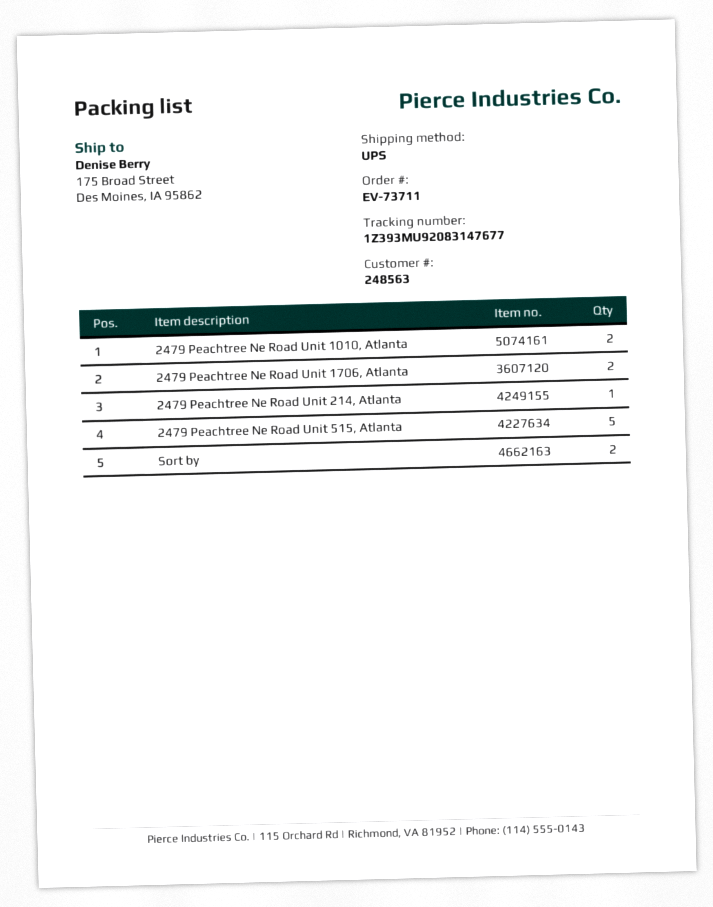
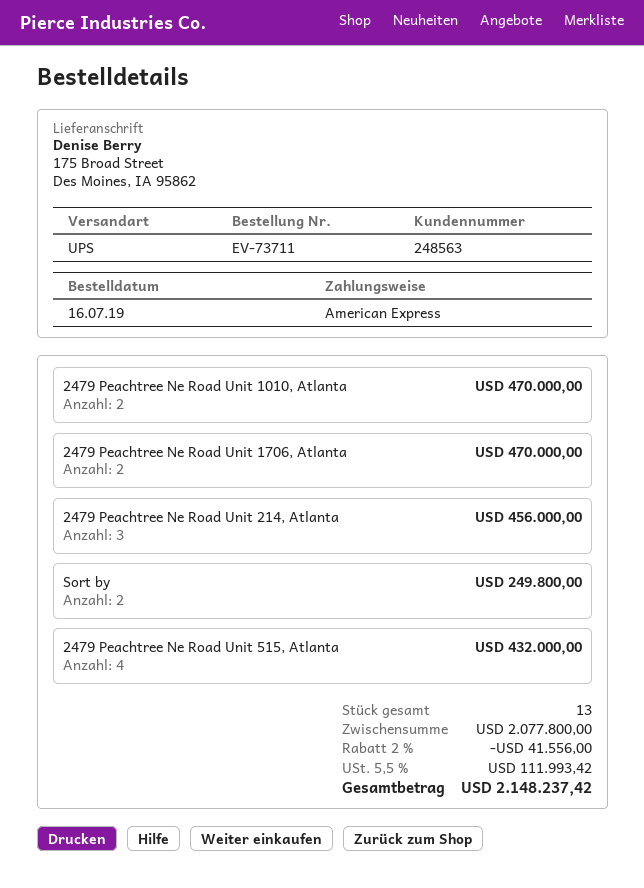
2479 Peachtree Ne Road Unit 214, Atlanta: 1 -> 3
2479 Peachtree Ne Road Unit 515, Atlanta: 5 -> 4

